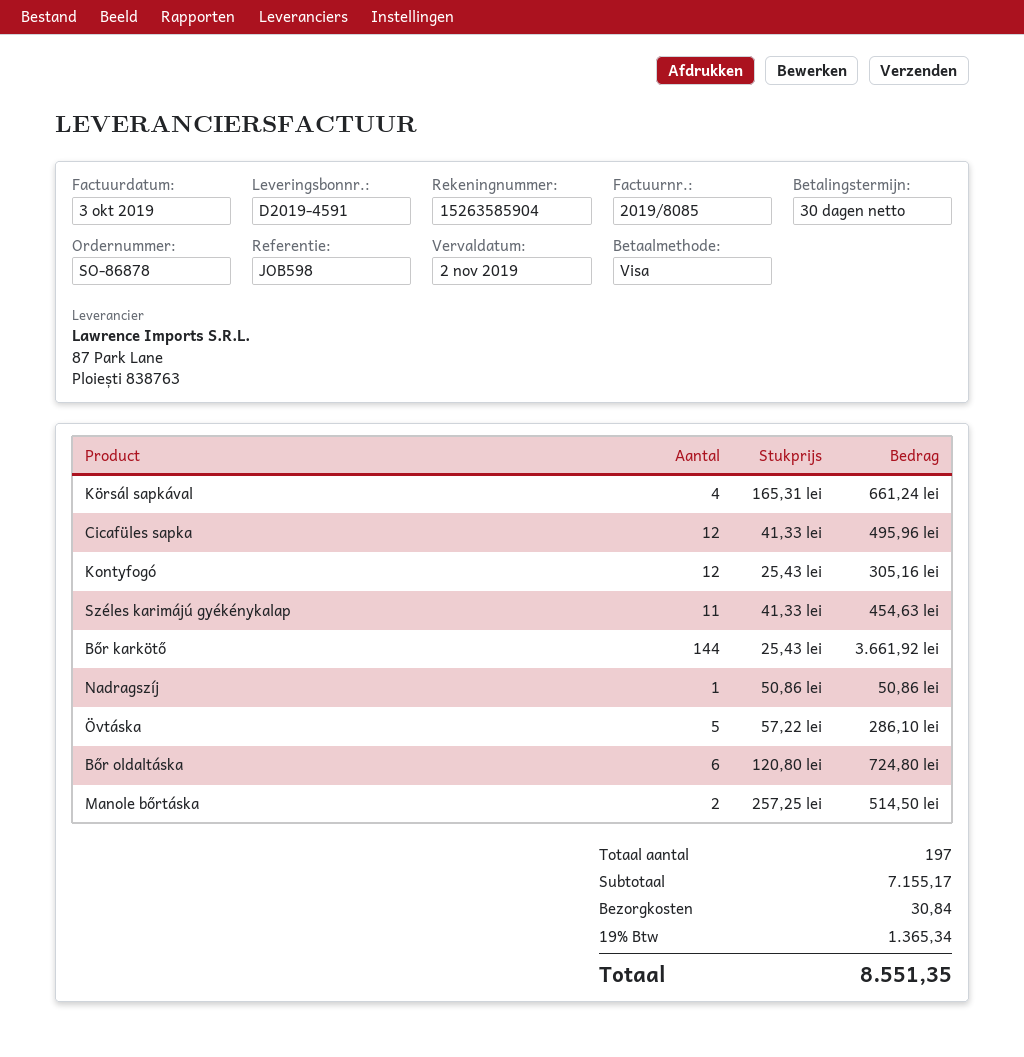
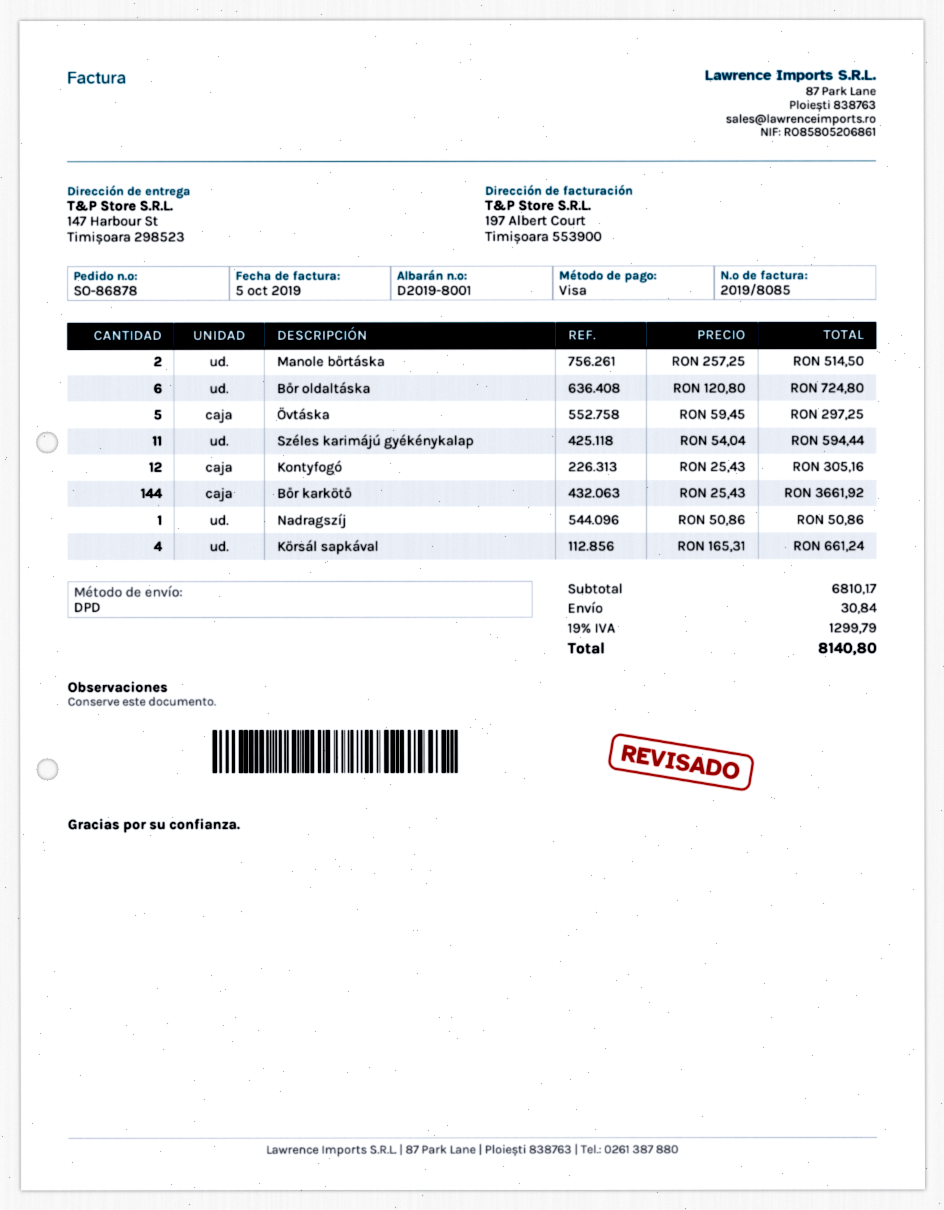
delivery note number: D2019-4591 -> D2019-8001
invoice date: 2019-10-03 -> 2019-10-05
Cicafüles sapka: 12 x 41.33 = 495.96 -> none
Széles karimájú gyékénykalap: 11 x 41.33 = 454.63 -> 11 x 54.04 = 594.44
Övtáska: 5 x 57.22 = 286.10 -> 5 x 59.45 = 297.25
subtotal: 7155.17 -> 6810.17
tax: 19% = 1365.34 -> 19% = 1299.79
total: 8551.35 -> 8140.80

